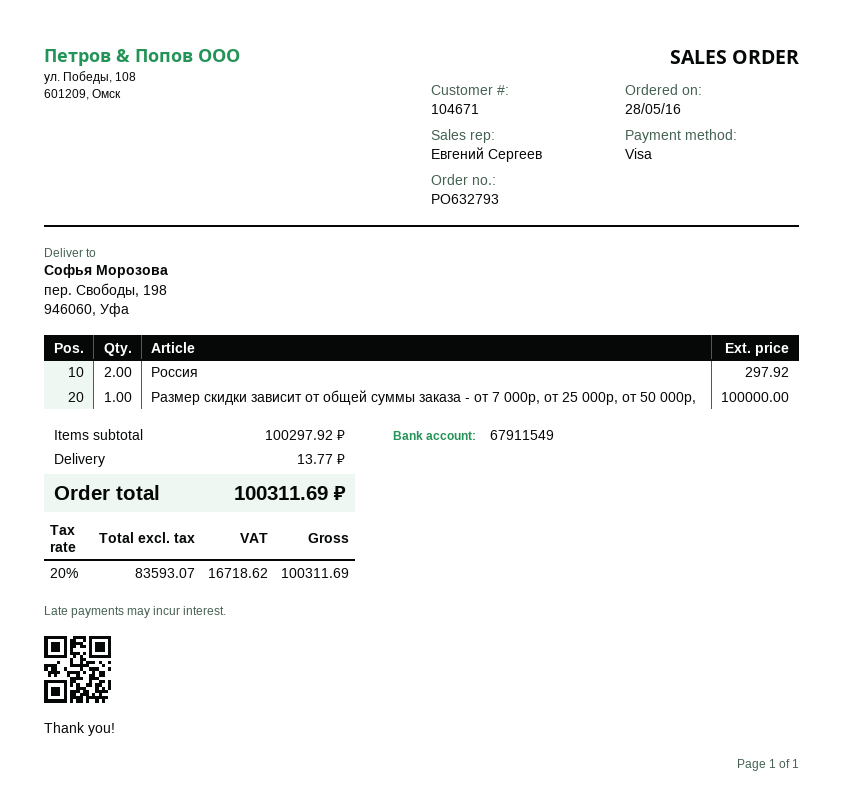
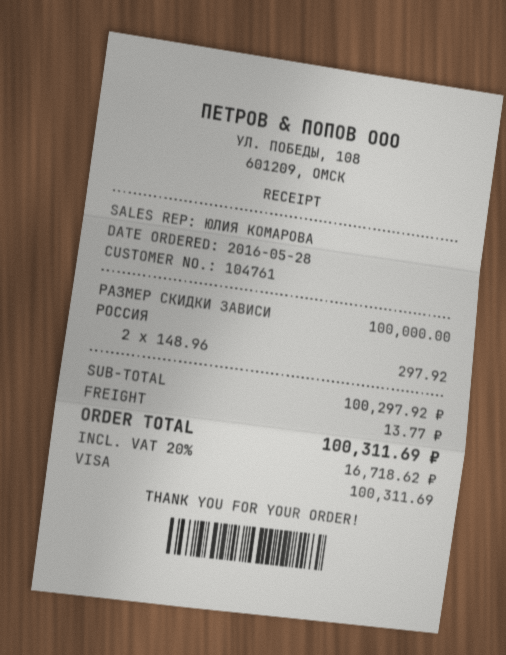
customer number: 104671 -> 104761
sales rep: Евгений Сергеев -> ЮЛИЯ КОМАРОВА

